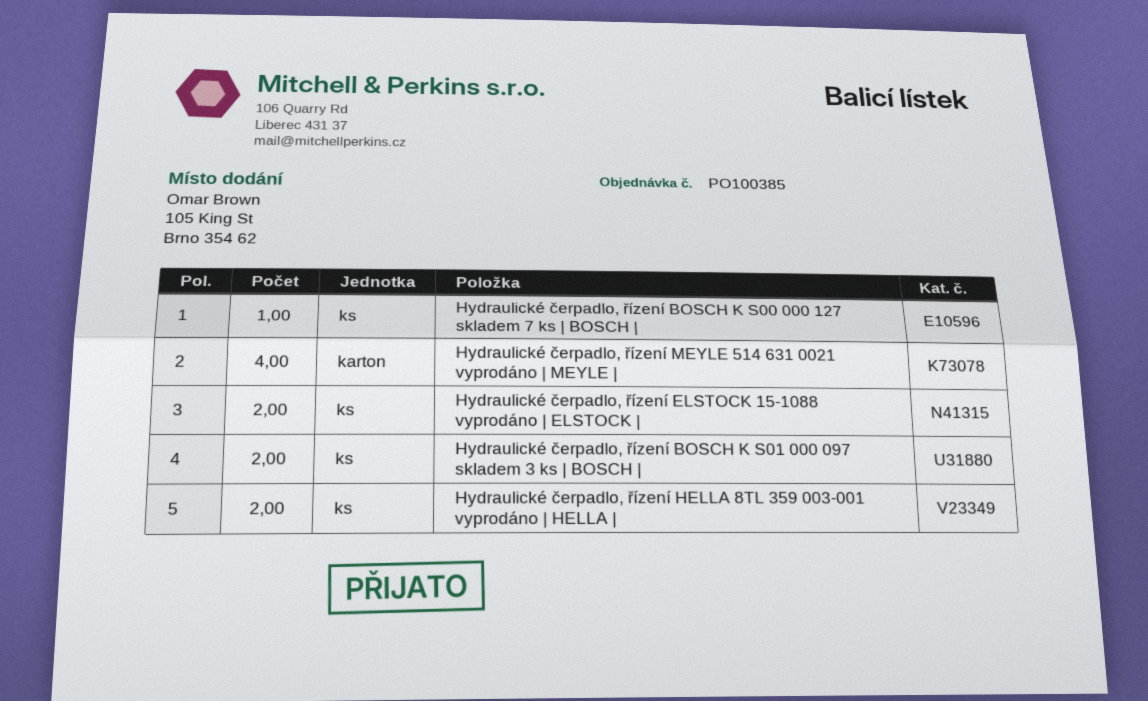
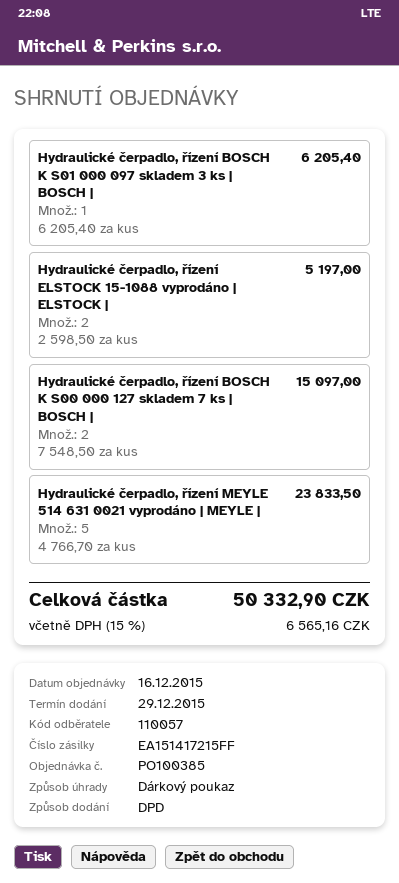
Hydraulické čerpadlo, řízení BOSCH K S00 000 127 skladem 7 ks | BOSCH |: 1 -> 2
Hydraulické čerpadlo, řízení MEYLE 514 631 0021 vyprodáno | MEYLE |: 4 -> 5
Hydraulické čerpadlo, řízení BOSCH K S01 000 097 skladem 3 ks | BOSCH |: 2 -> 1
Hydraulické čerpadlo, řízení HELLA 8TL 359 003-001 vyprodáno | HELLA |: 2 -> none

